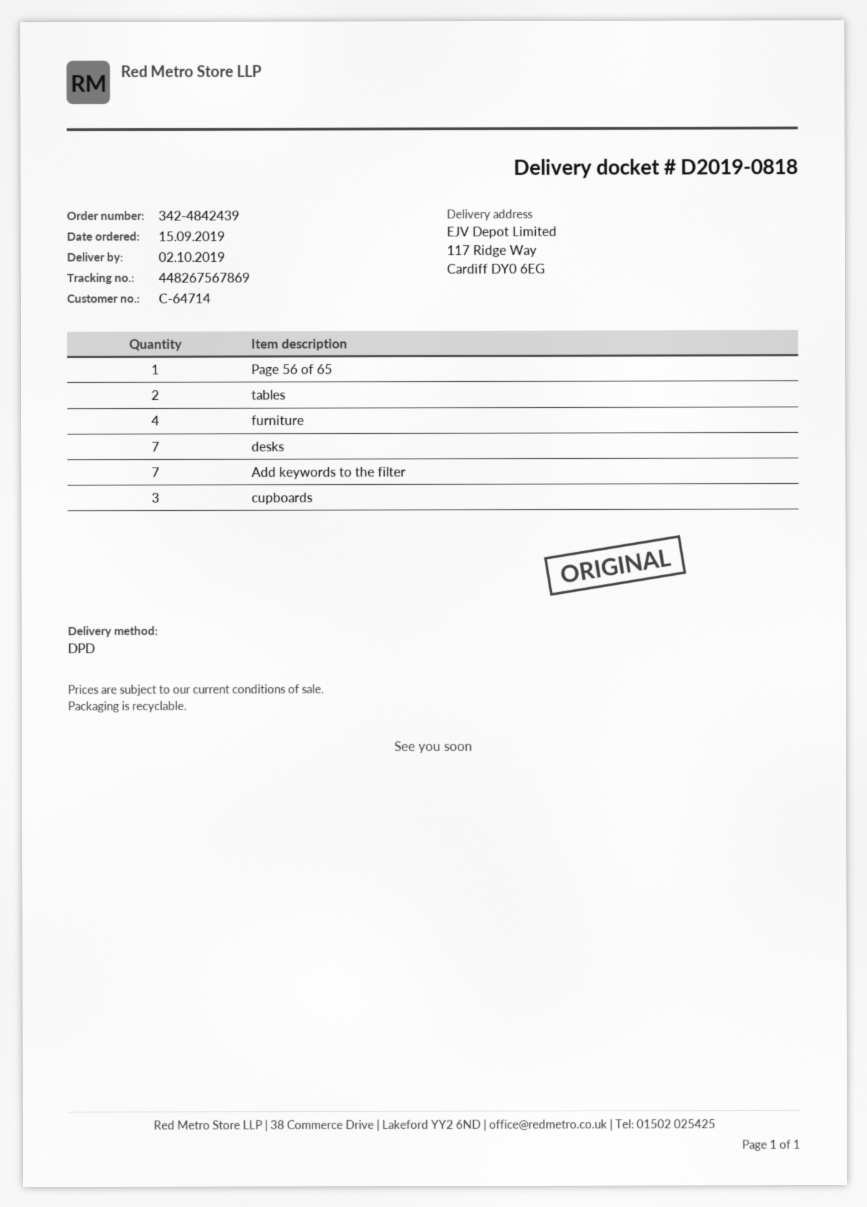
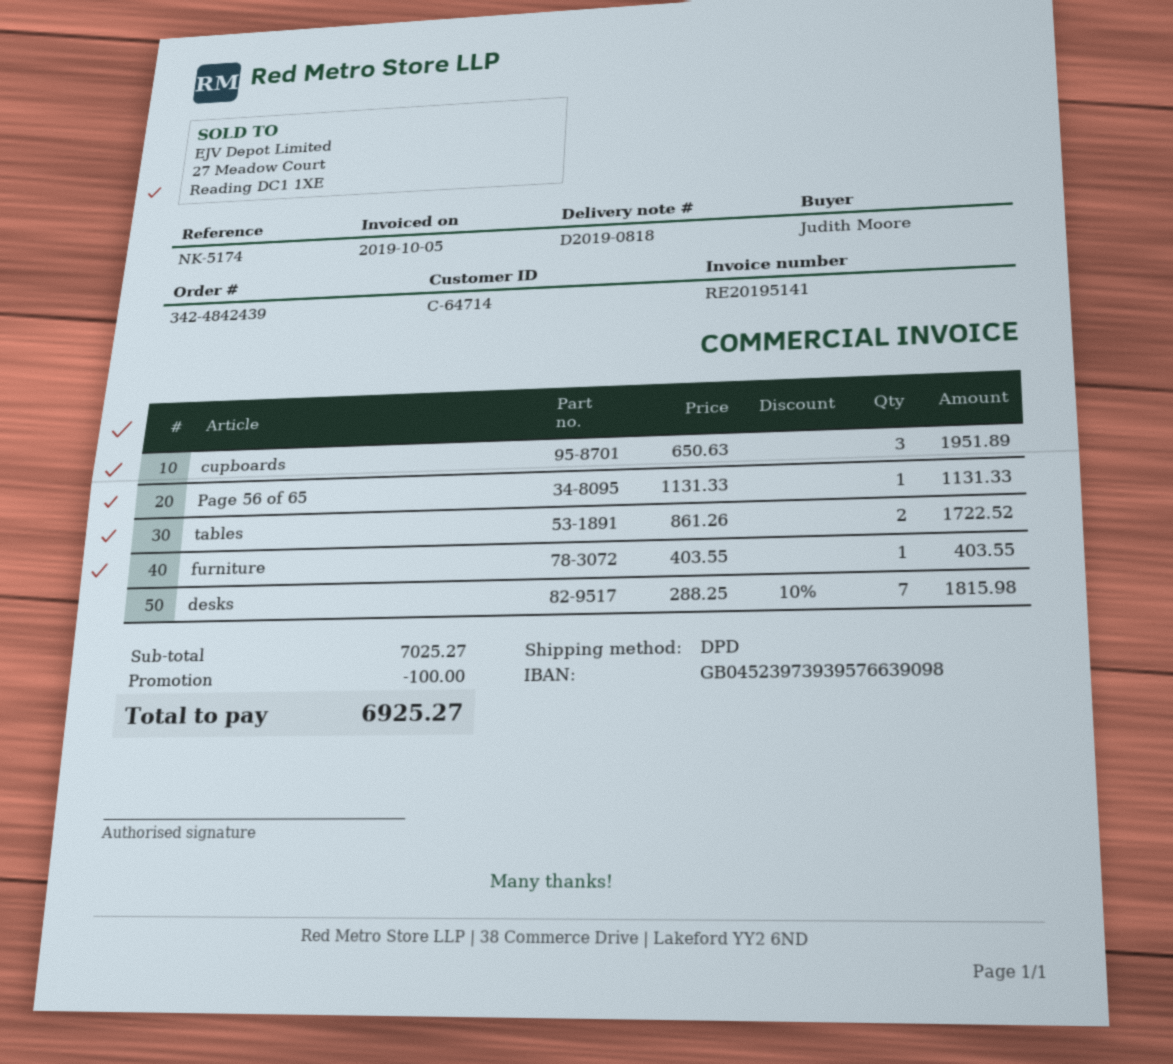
furniture: 4 -> 1
Add keywords to the filter: 7 -> none

